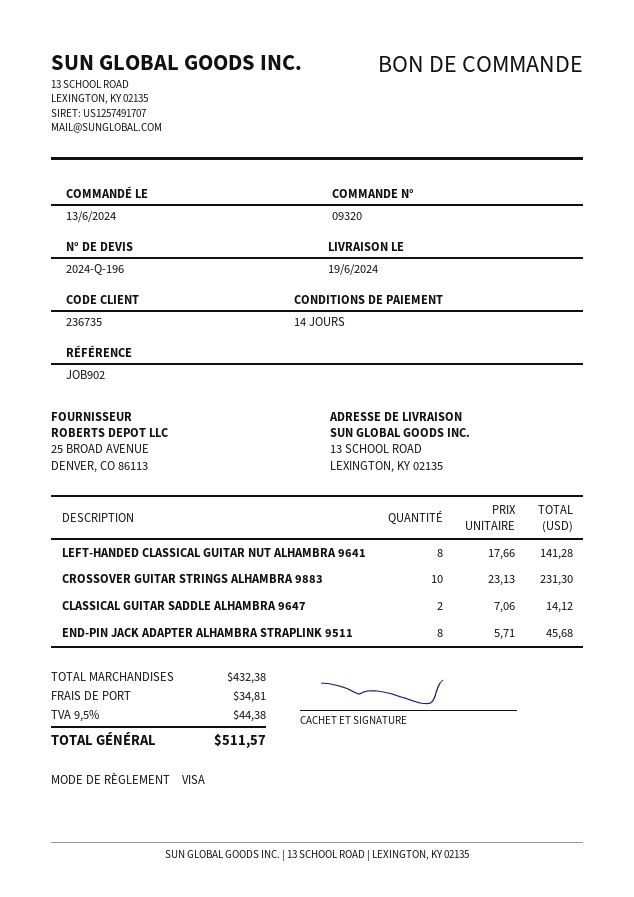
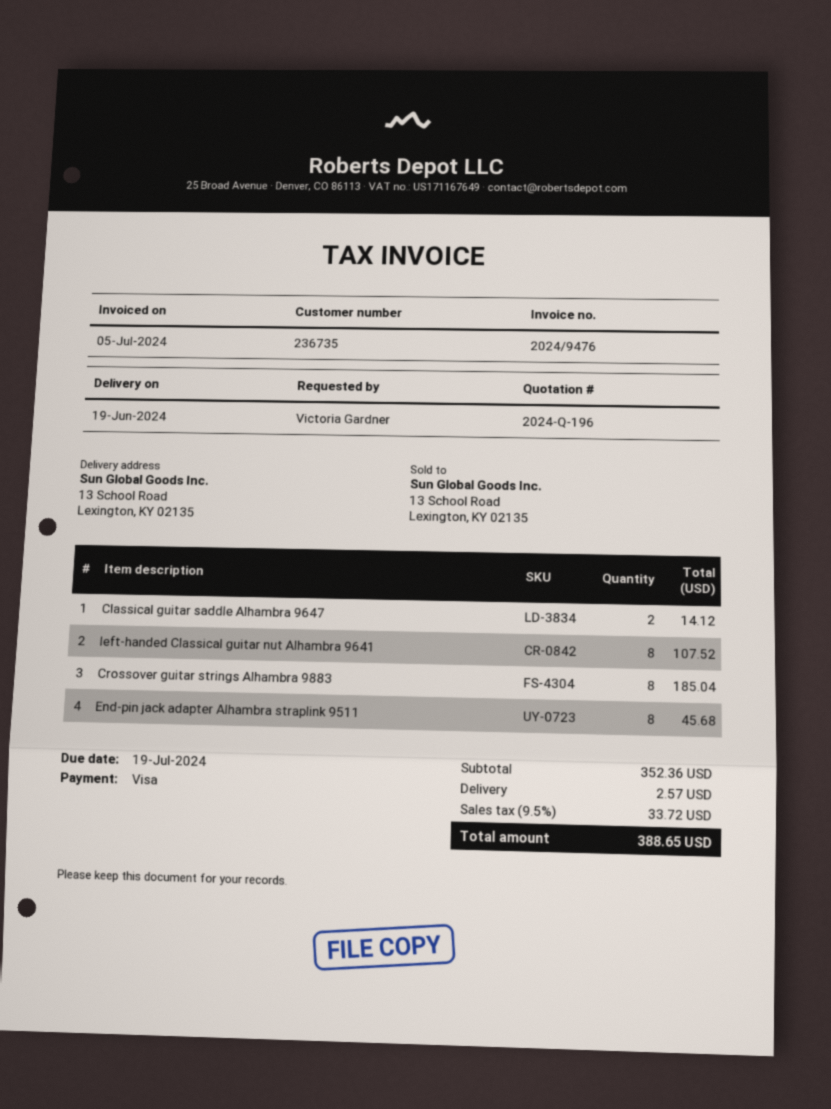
LEFT-HANDED CLASSICAL GUITAR NUT ALHAMBRA 9641: 8 for 141.28 -> 8 for 107.52
CROSSOVER GUITAR STRINGS ALHAMBRA 9883: 10 for 231.30 -> 8 for 185.04
subtotal: 432.38 -> 352.36
shipping: 34.81 -> 2.57
tax: 9.5% = 44.38 -> 9.5% = 33.72
total: 511.57 -> 388.65

